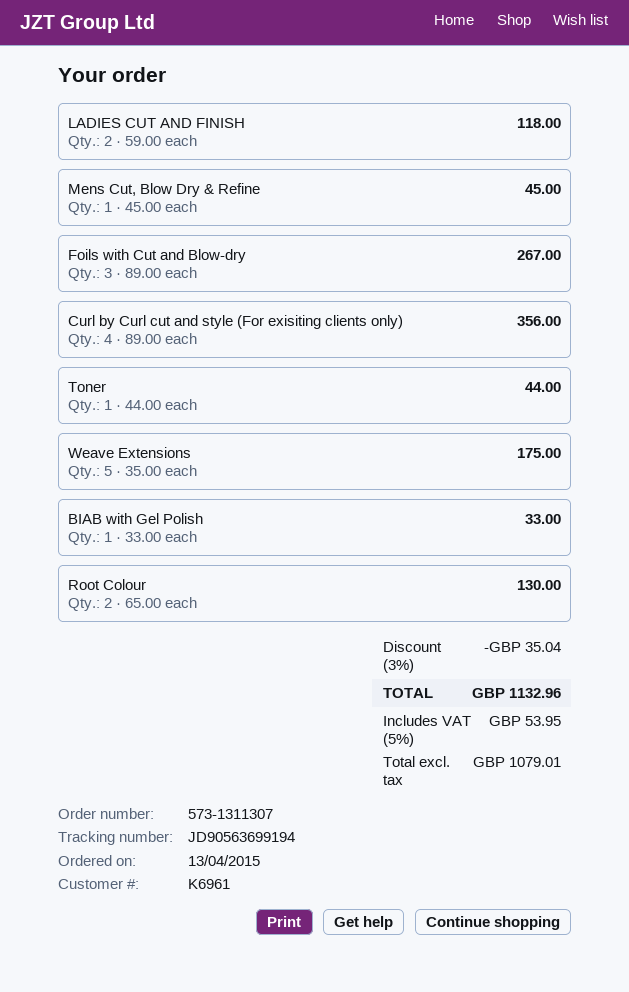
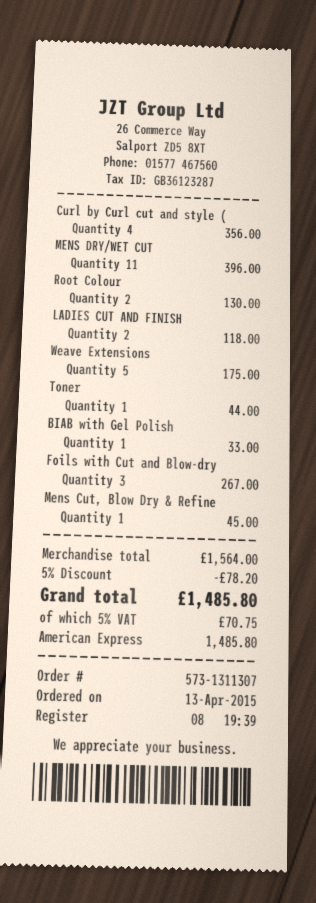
MENS DRY/WET CUT: none -> 11 for 396.00
discount: 3% = 35.04 -> 5% = 78.20
tax: 5% = 53.95 -> 5% = 70.75
total: 1132.96 -> 1485.80

